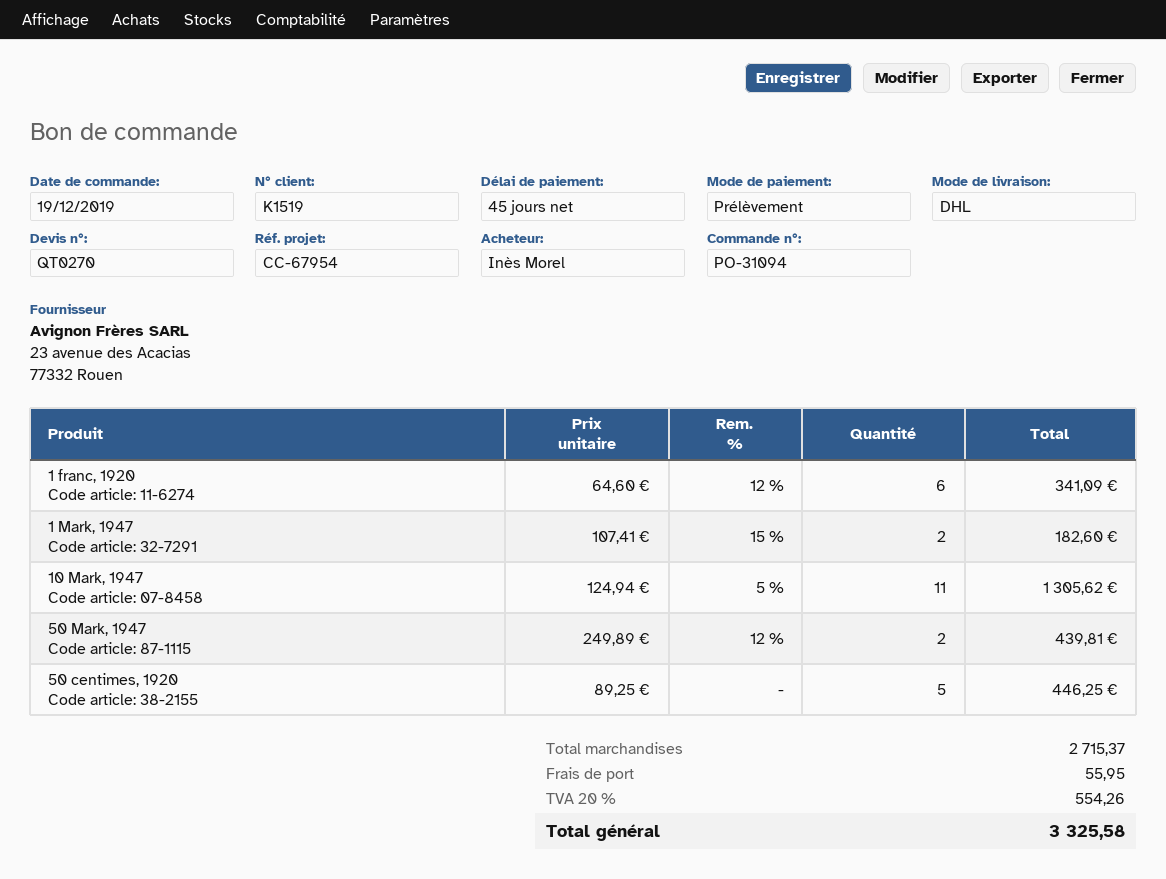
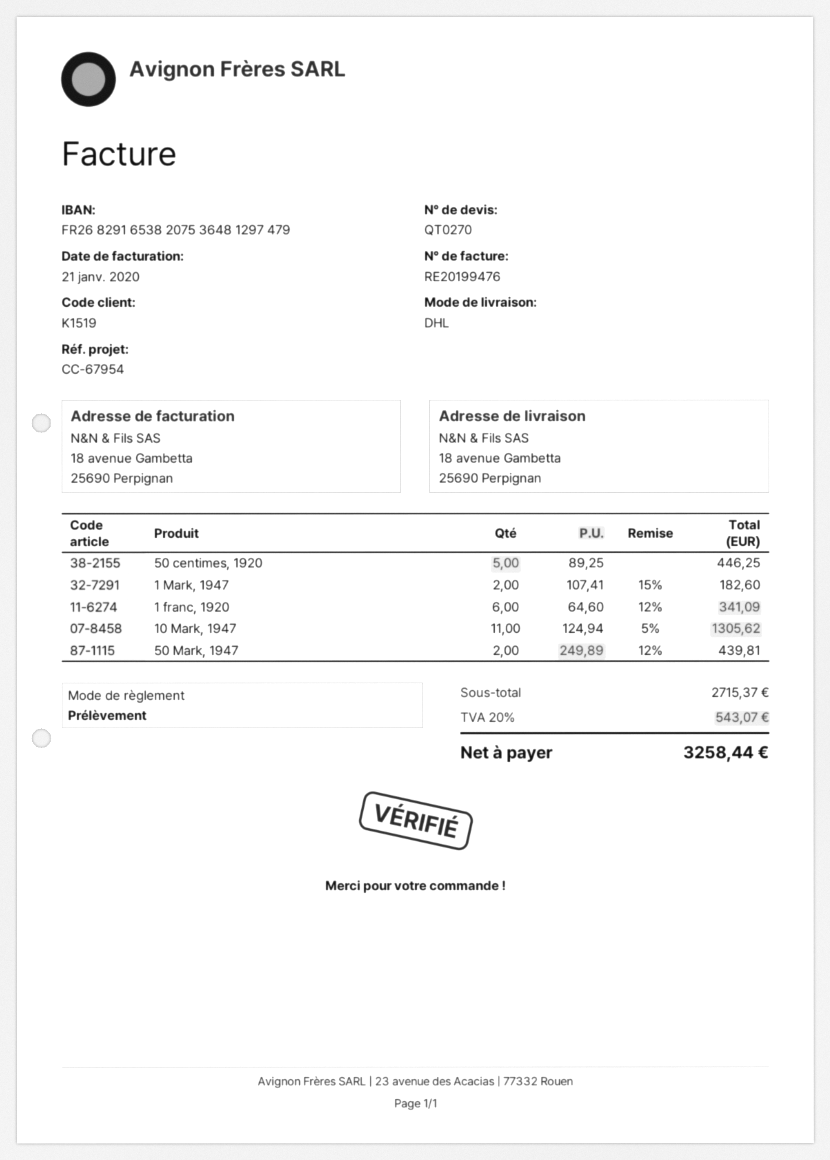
shipping: 55.95 -> none
tax: 20% = 554.26 -> 20% = 543.07
total: 3325.58 -> 3258.44

